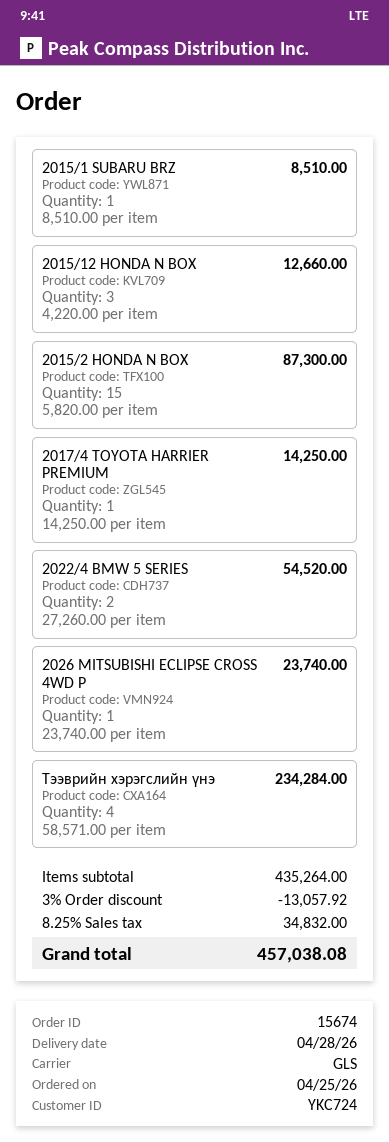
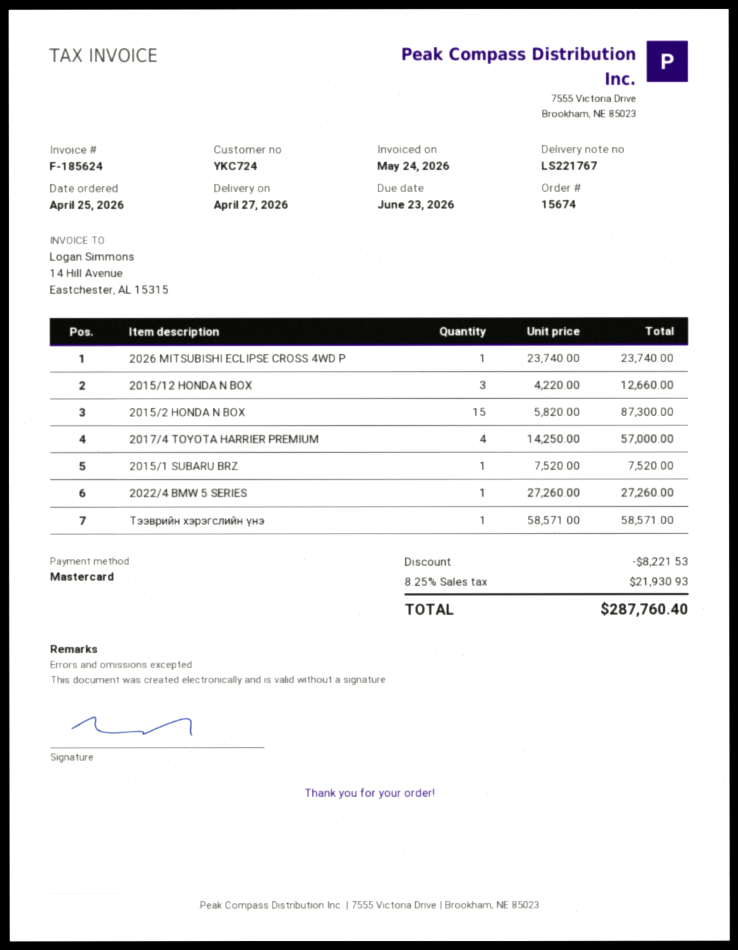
delivery date: 2026-04-28 -> 2026-04-27
2015/1 SUBARU BRZ: 1 x 8510.00 = 8510.00 -> 1 x 7520.00 = 7520.00
2017/4 TOYOTA HARRIER PREMIUM: 1 x 14250.00 = 14250.00 -> 4 x 14250.00 = 57000.00
2022/4 BMW 5 SERIES: 2 x 27260.00 = 54520.00 -> 1 x 27260.00 = 27260.00
Тээврийн хэрэгслийн үнэ: 4 x 58571.00 = 234284.00 -> 1 x 58571.00 = 58571.00
discount: 13057.92 -> 8221.53
tax: 8.25% = 34832.00 -> 8.25% = 21930.93
total: 457038.08 -> 287760.40

